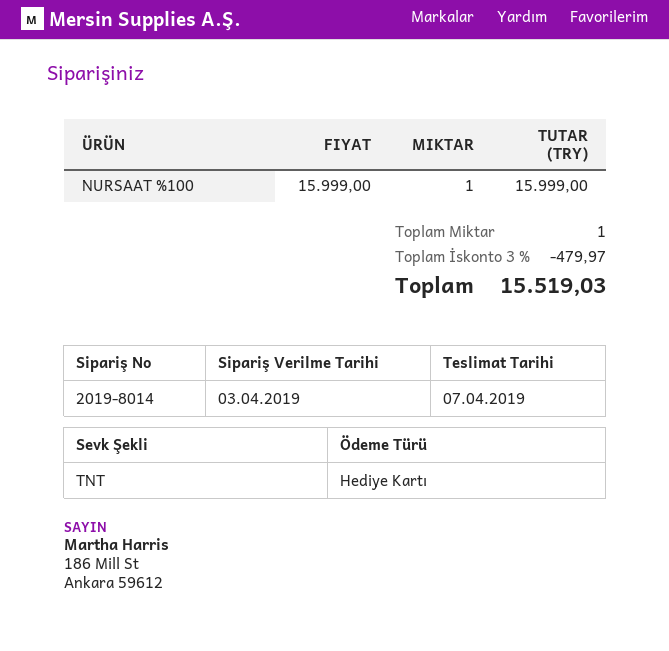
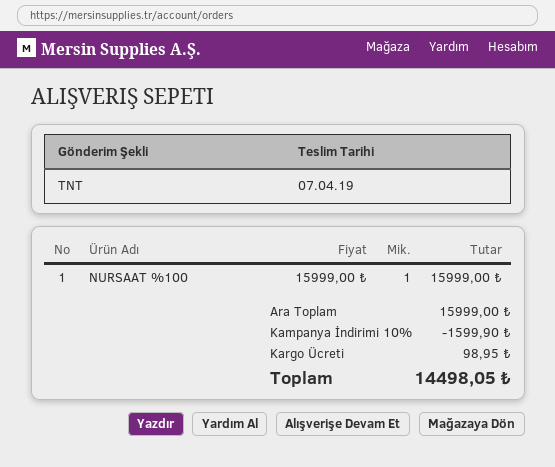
discount: 3% = 479.97 -> 10% = 1599.90
shipping: none -> 98.95
total: 15519.03 -> 14498.05

